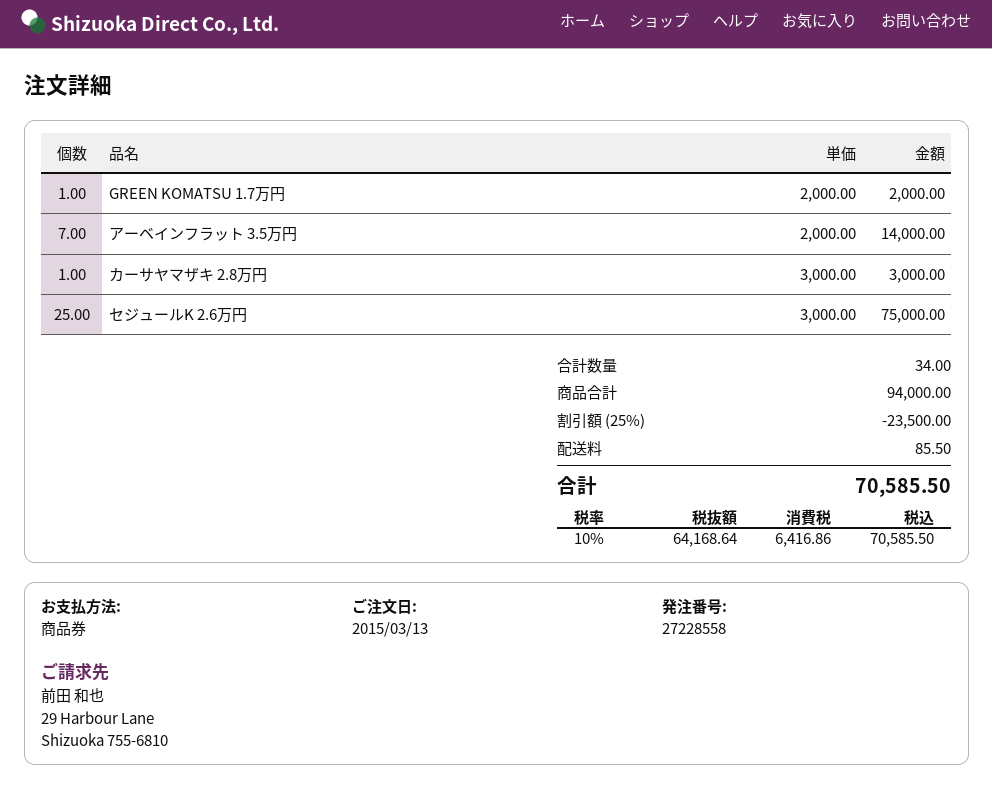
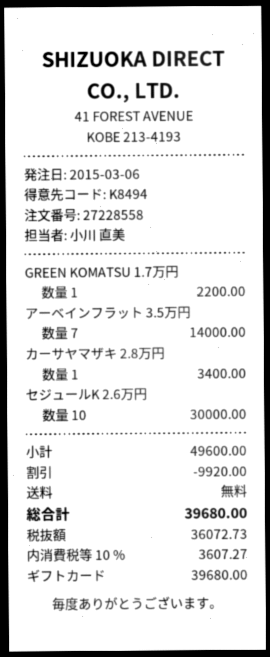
order date: 2015-03-13 -> 2015-03-06
GREEN KOMATSU 1.7万円: 1 for 2000.00 -> 1 for 2200.00
カーサヤマザキ 2.8万円: 1 for 3000.00 -> 1 for 3400.00
セジュールK 2.6万円: 25 for 75000.00 -> 10 for 30000.00
subtotal: 94000.00 -> 49600.00
discount: 23500.00 -> 9920.00
shipping: 85.50 -> 0.00
net: 64168.64 -> 36072.73
tax: 10% = 6416.86 -> 10% = 3607.27
total: 70585.50 -> 39680.00

